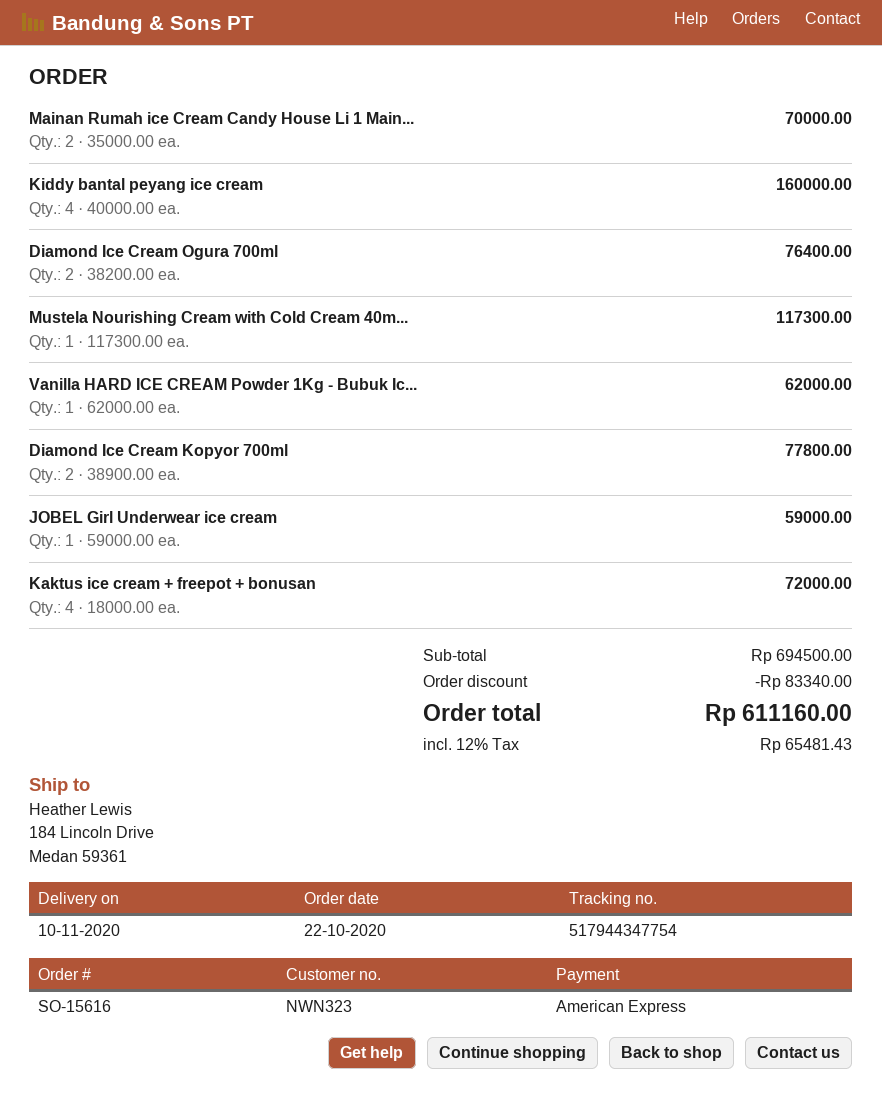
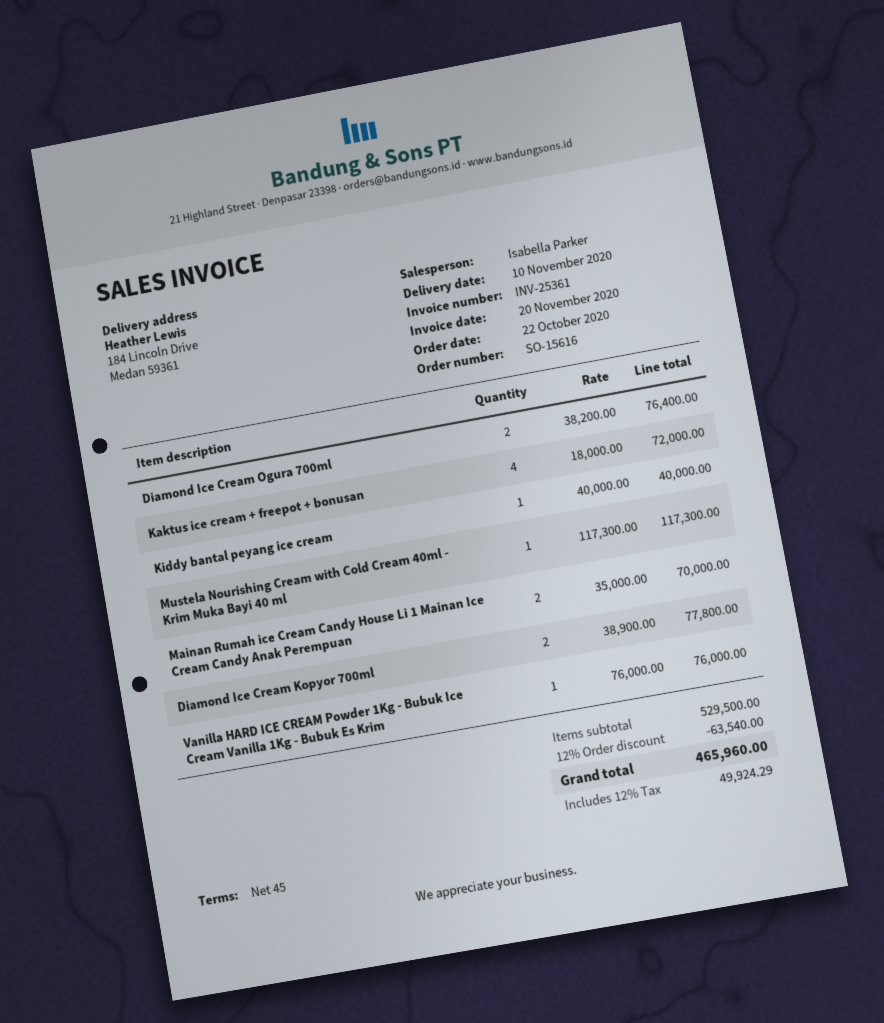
Kiddy bantal peyang ice cream: 4 x 40000.00 = 160000.00 -> 1 x 40000.00 = 40000.00
Vanilla HARD ICE CREAM Powder 1Kg - Bubuk Ic...: 1 x 62000.00 = 62000.00 -> 1 x 76000.00 = 76000.00
JOBEL Girl Underwear ice cream: 1 x 59000.00 = 59000.00 -> none
subtotal: 694500.00 -> 529500.00
discount: 83340.00 -> 63540.00
tax: 12% = 65481.43 -> 12% = 49924.29
total: 611160.00 -> 465960.00

